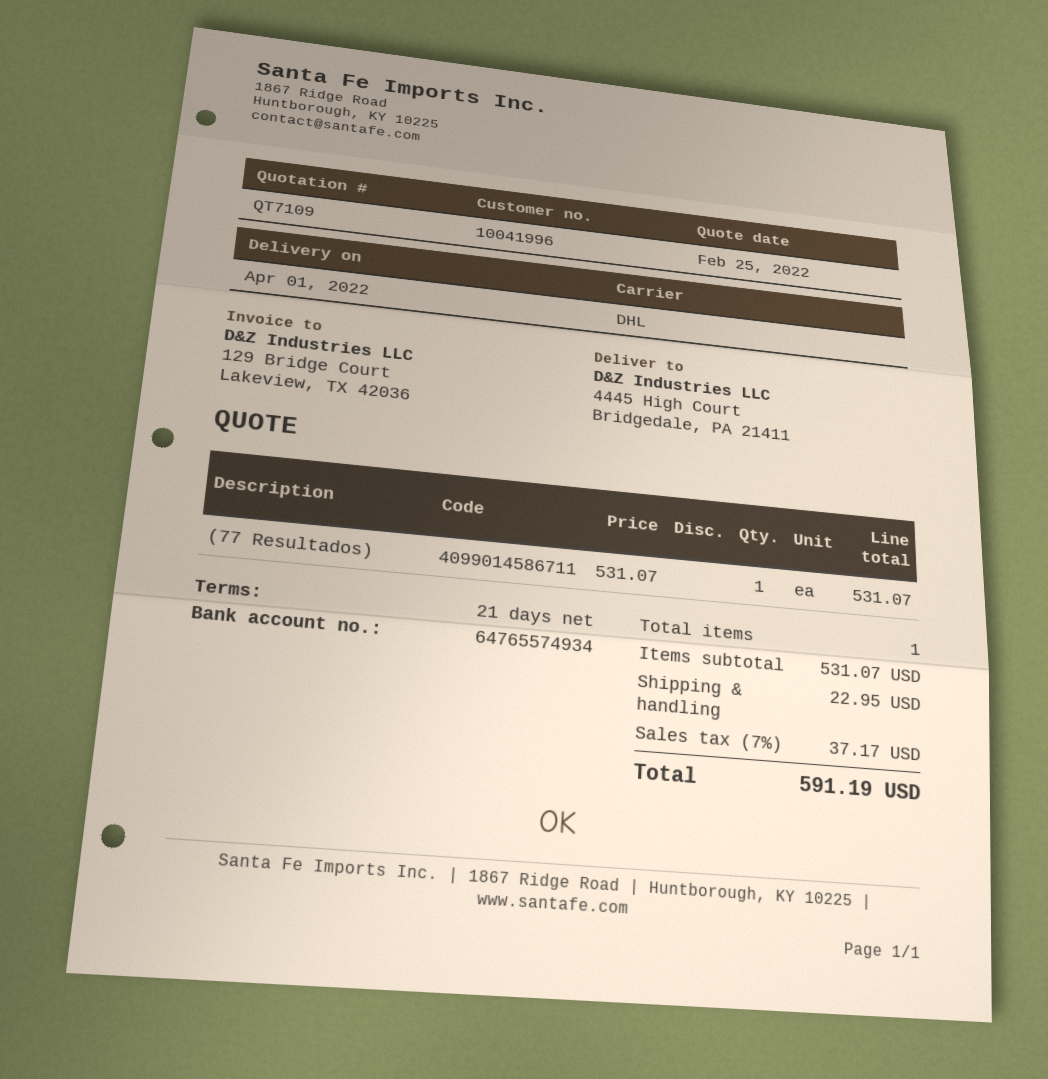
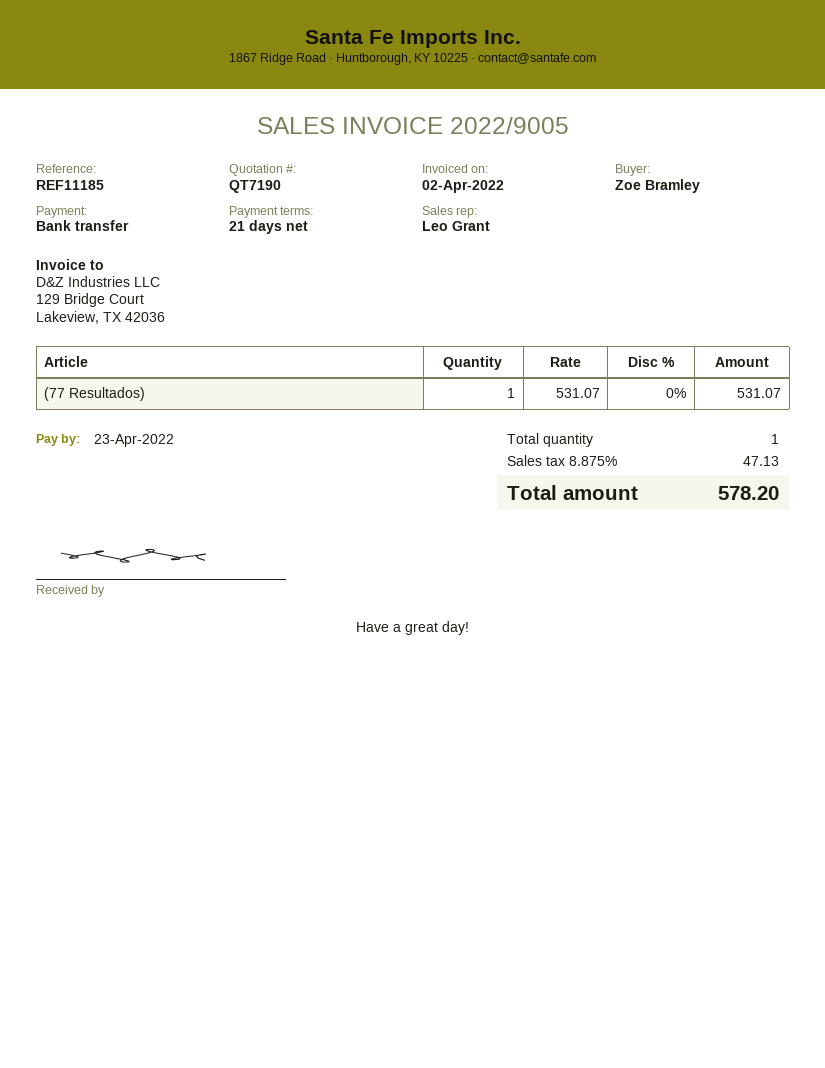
quote number: QT7109 -> QT7190
shipping: 22.95 -> none
tax: 7% = 37.17 -> 8.875% = 47.13
total: 591.19 -> 578.20

